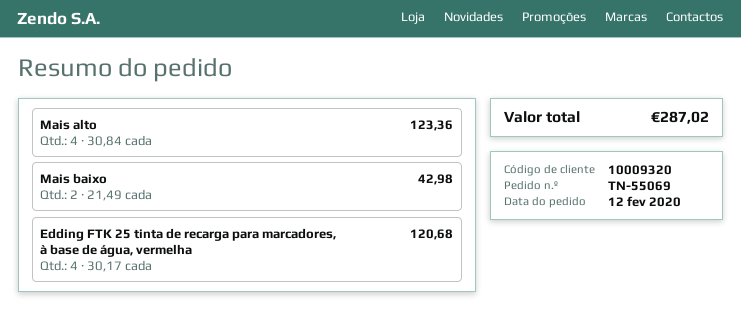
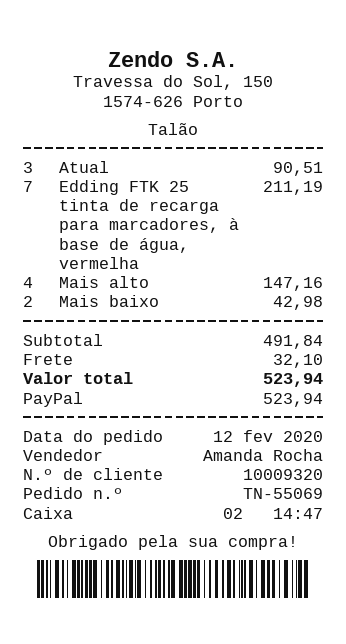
Mais alto: 4 for 123.36 -> 4 for 147.16
Edding FTK 25 tinta de recarga para marcadores, à base de água, vermelha: 4 for 120.68 -> 7 for 211.19
Atual: none -> 3 for 90.51
shipping: none -> 32.10
total: 287.02 -> 523.94

